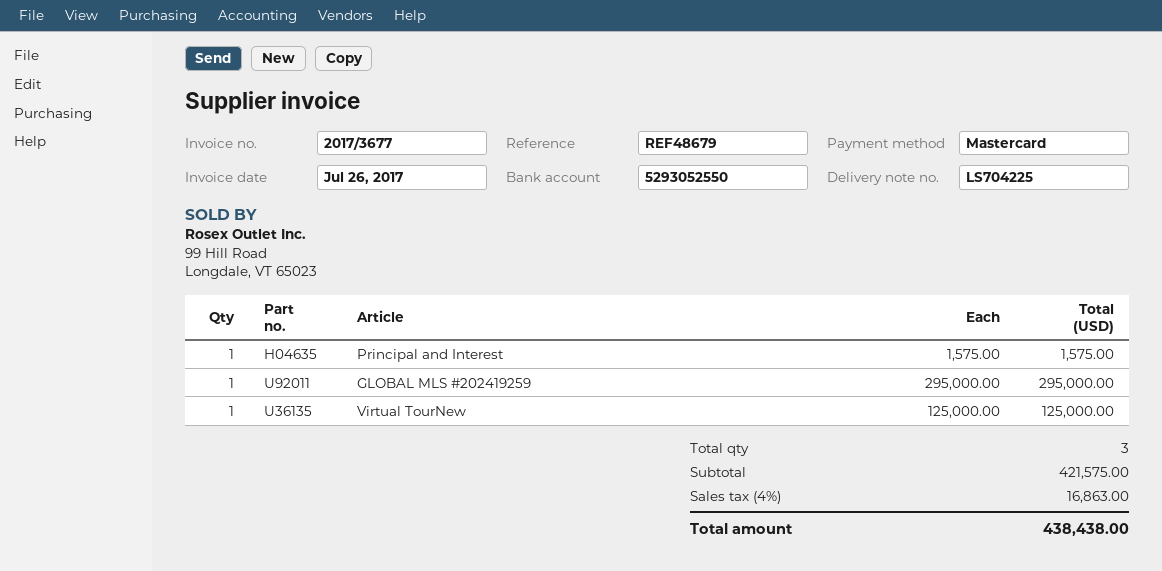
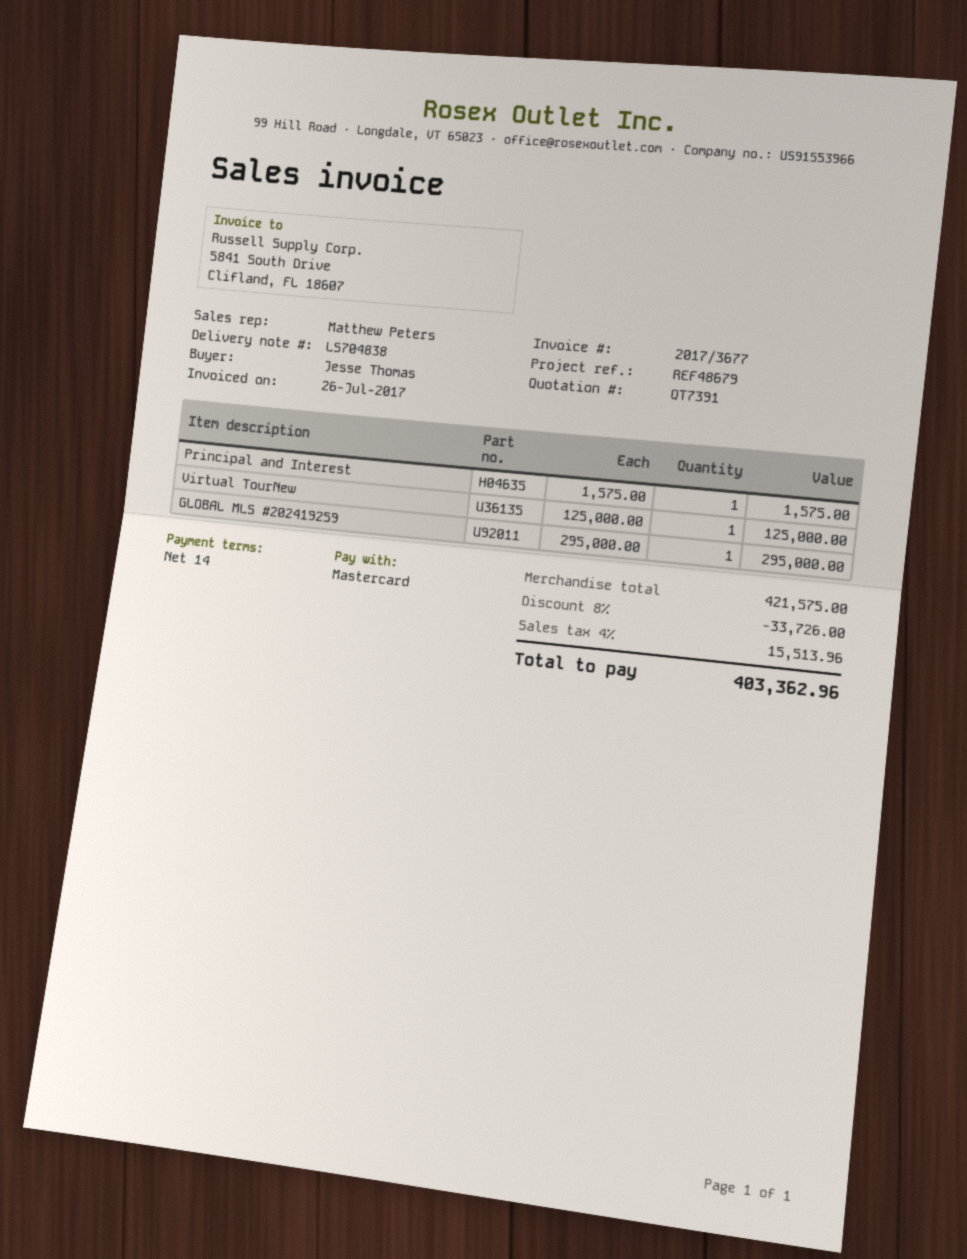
delivery note number: LS704225 -> LS704838
discount: none -> 8% = 33726.00
tax: 4% = 16863.00 -> 4% = 15513.96
total: 438438.00 -> 403362.96

